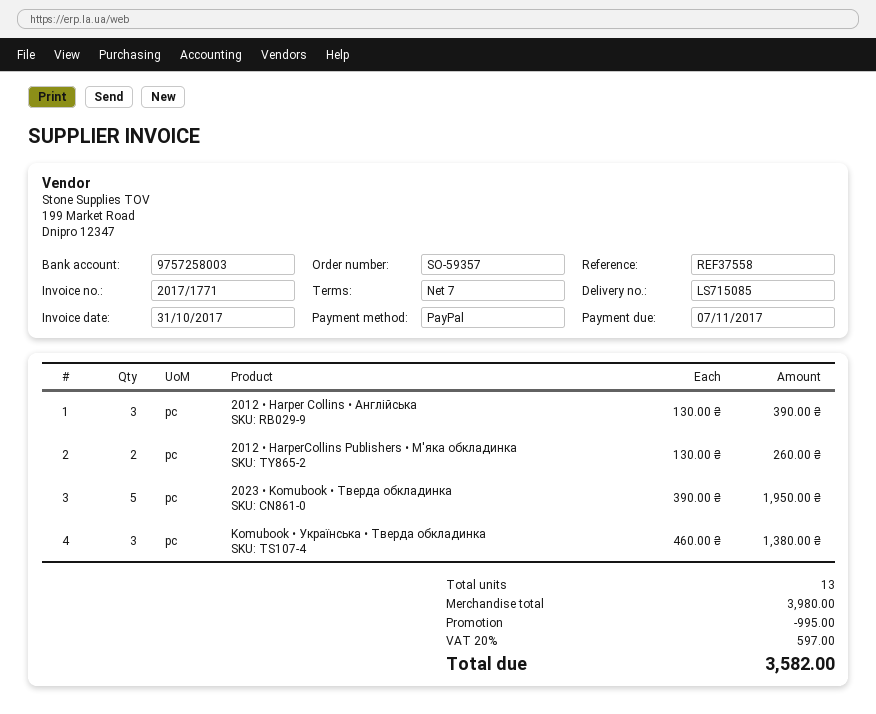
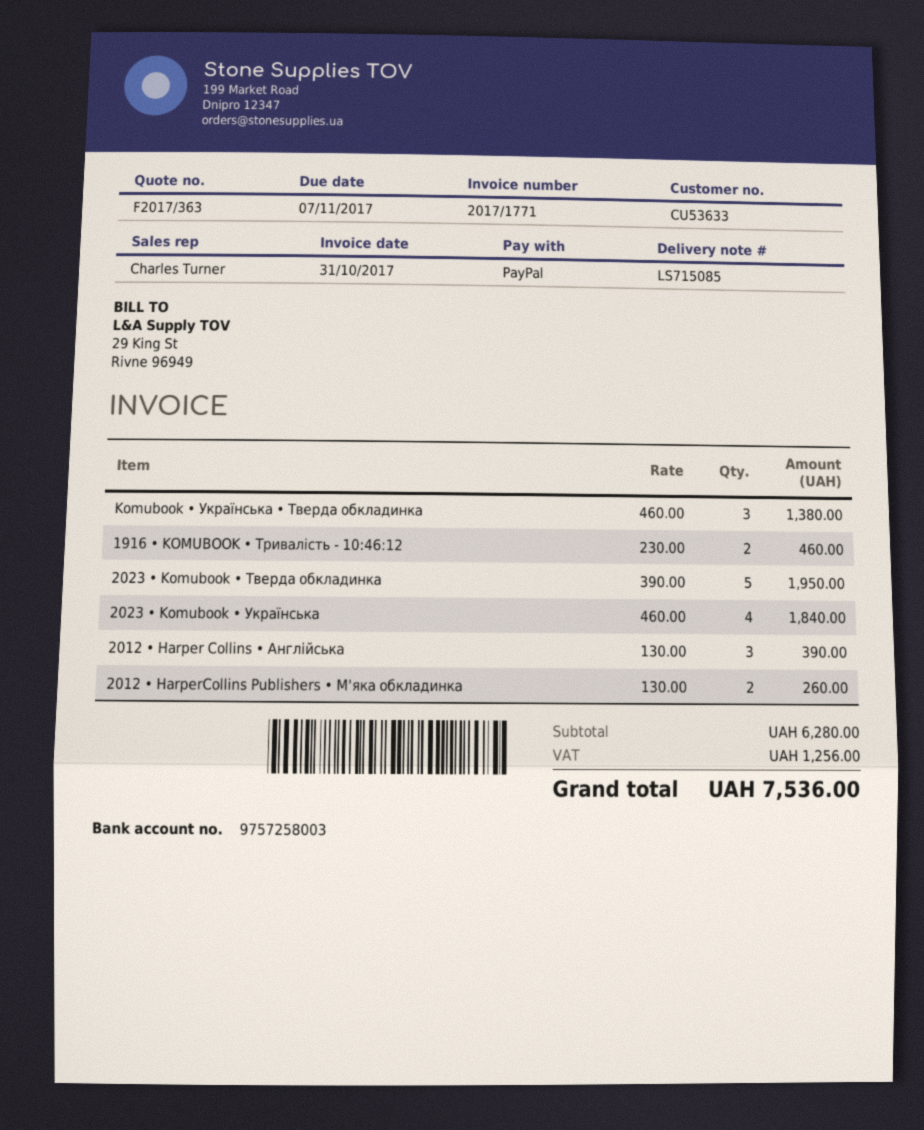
1916 • KOMUBOOK • Тривалість - 10:46:12: none -> 2 x 230.00 = 460.00
2023 • Komubook • Українська: none -> 4 x 460.00 = 1840.00
subtotal: 3980.00 -> 6280.00
discount: 995.00 -> none
tax: 597.00 -> 1256.00
total: 3582.00 -> 7536.00

